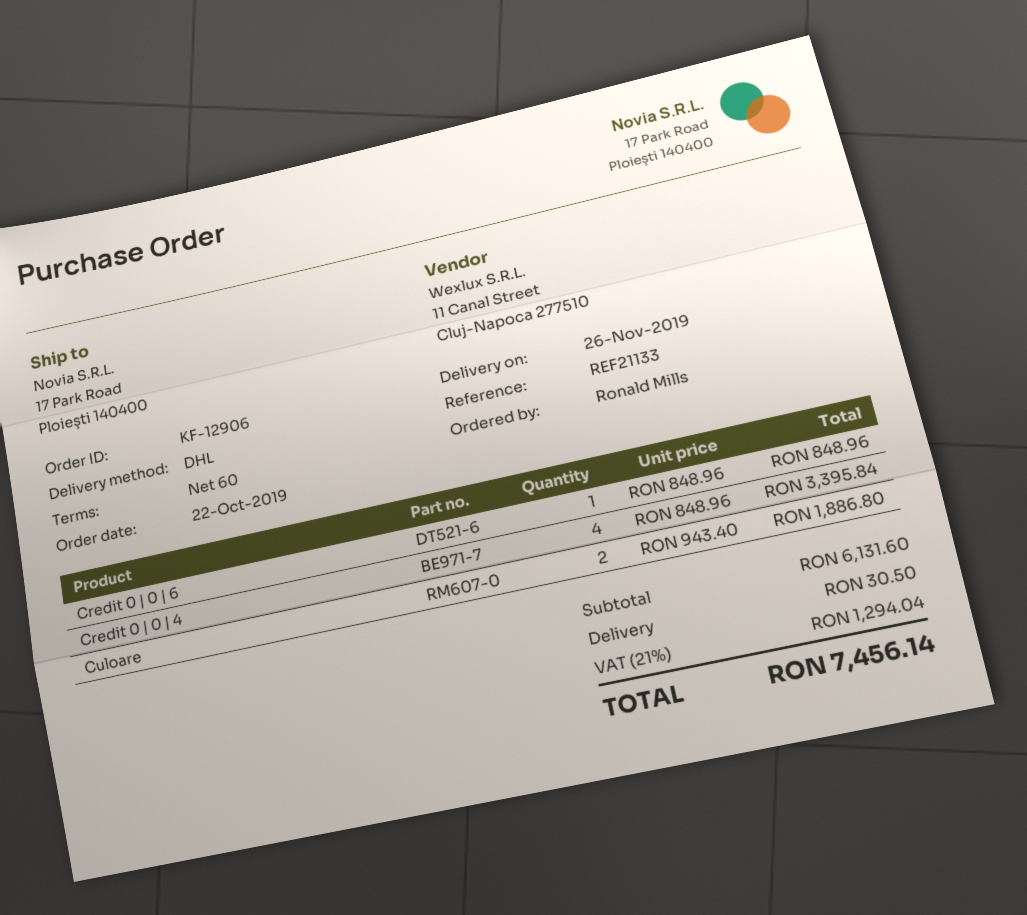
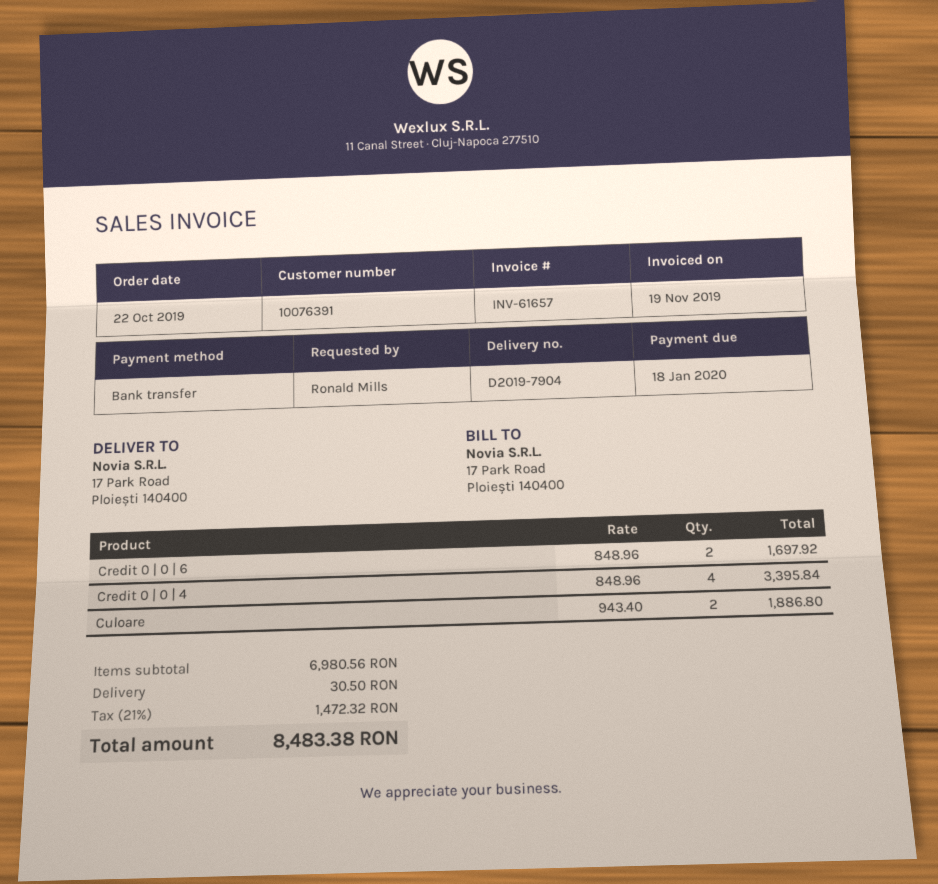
Credit 0 | 0 | 6: 1 x 848.96 = 848.96 -> 2 x 848.96 = 1697.92
subtotal: 6131.60 -> 6980.56
tax: 21% = 1294.04 -> 21% = 1472.32
total: 7456.14 -> 8483.38

